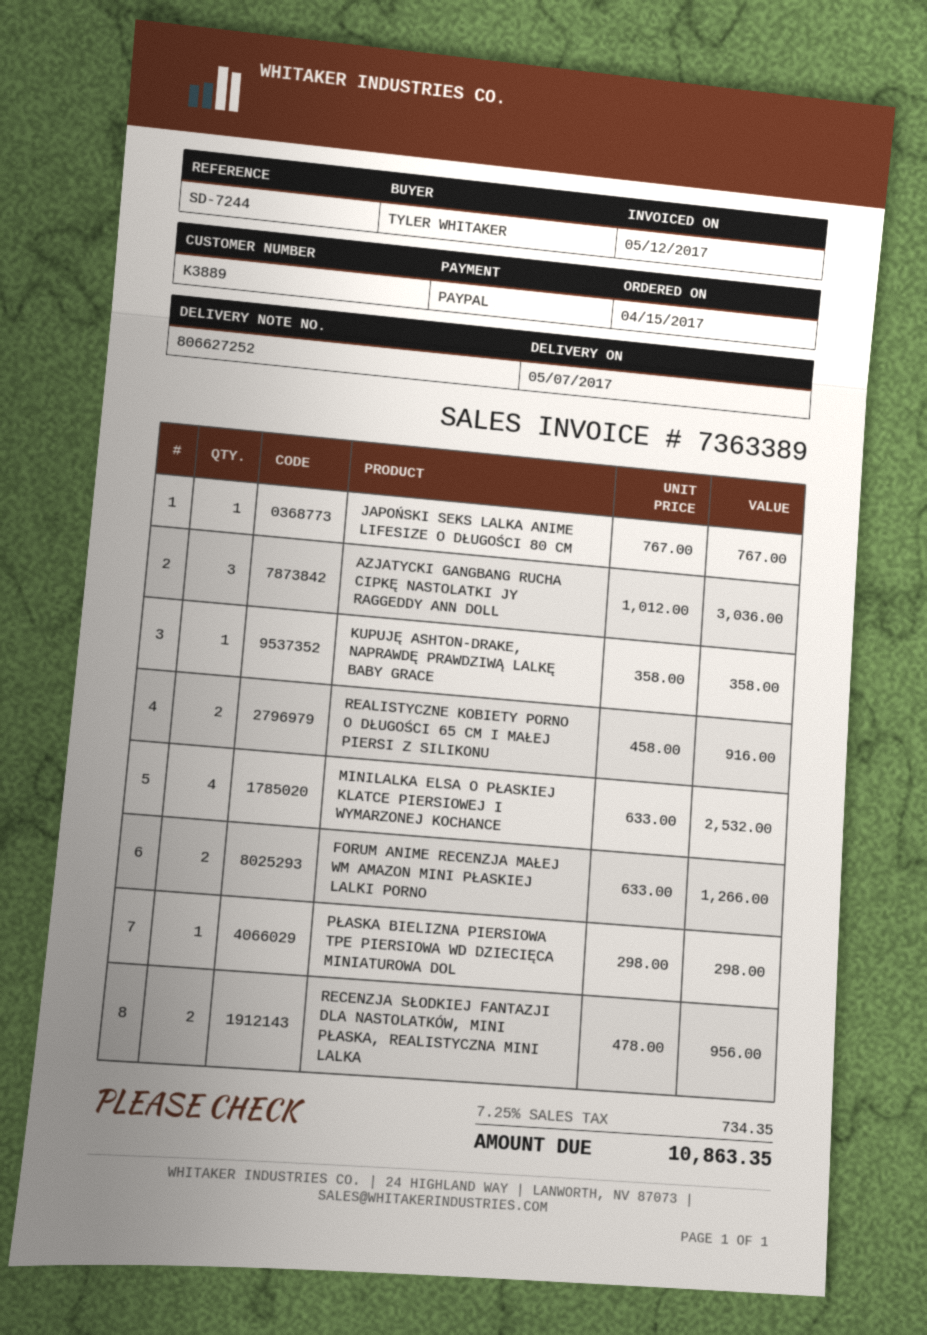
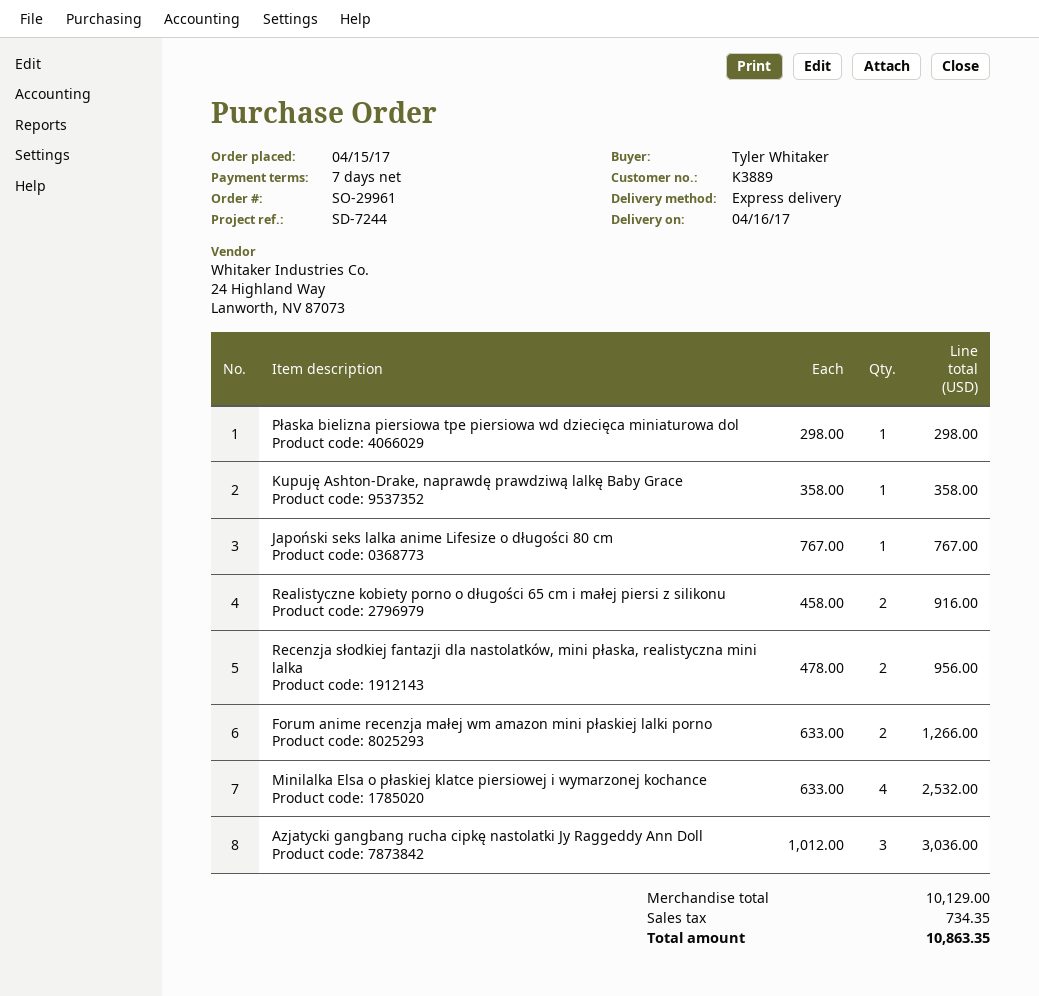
delivery date: 2017-05-07 -> 2017-04-16

